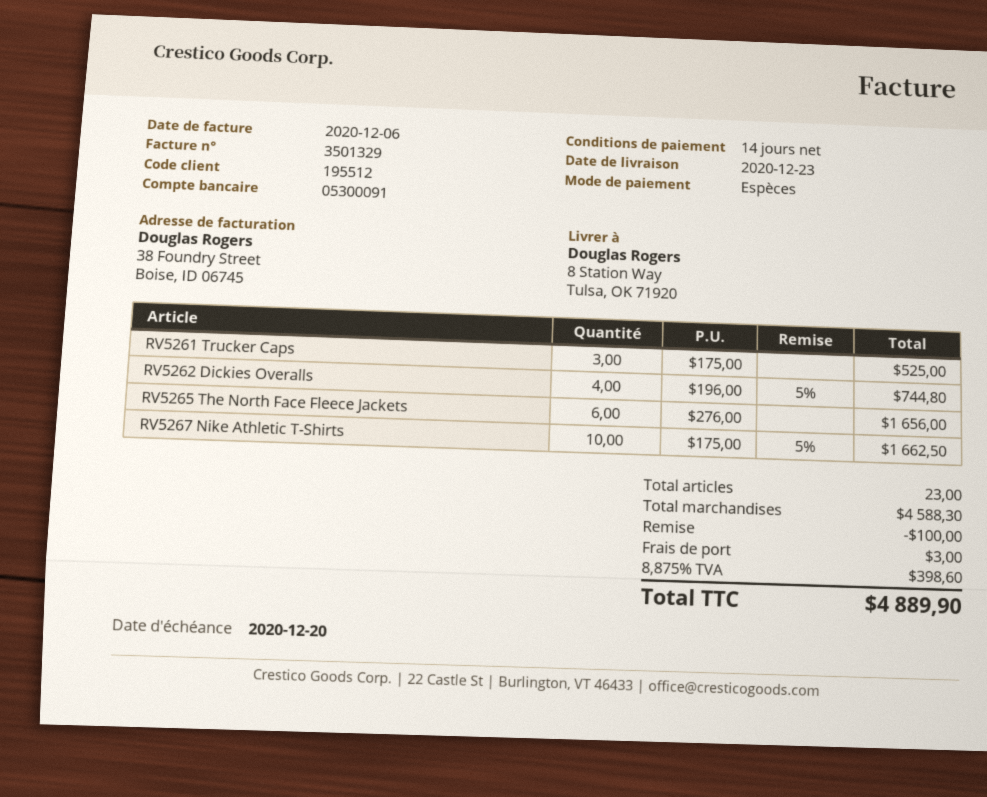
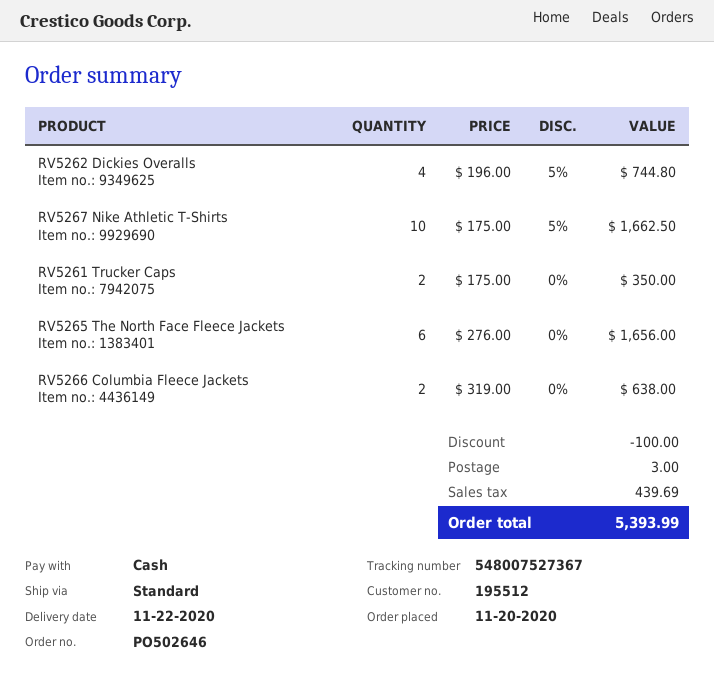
delivery date: 2020-12-23 -> 2020-11-22
RV5261 Trucker Caps: 3 x 175.00 = 525.00 -> 2 x 175.00 = 350.00
RV5266 Columbia Fleece Jackets: none -> 2 x 319.00 = 638.00
tax: 398.60 -> 439.69
total: 4889.90 -> 5393.99

